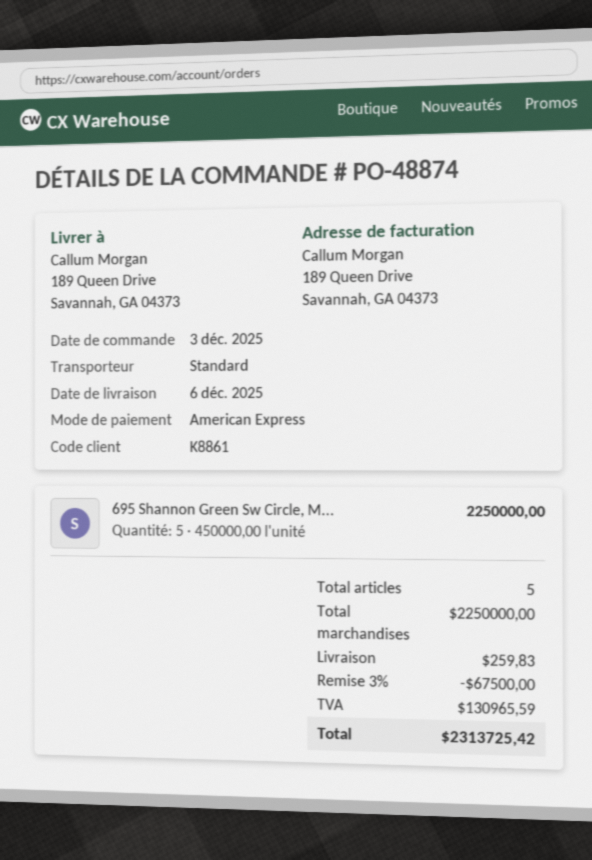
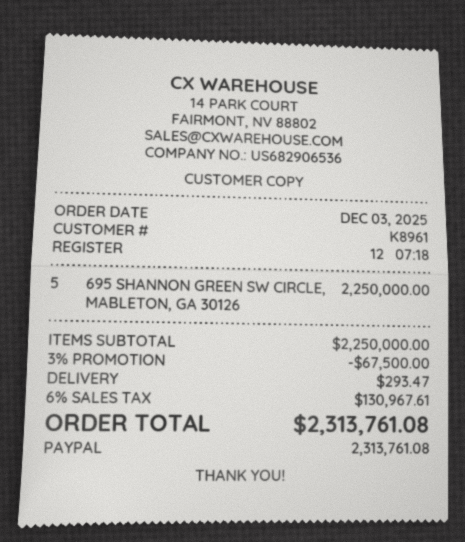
customer number: K8861 -> K8961
payment method: American Express -> PayPal
shipping: 259.83 -> 293.47
tax: 130965.59 -> 130967.61
total: 2313725.42 -> 2313761.08

